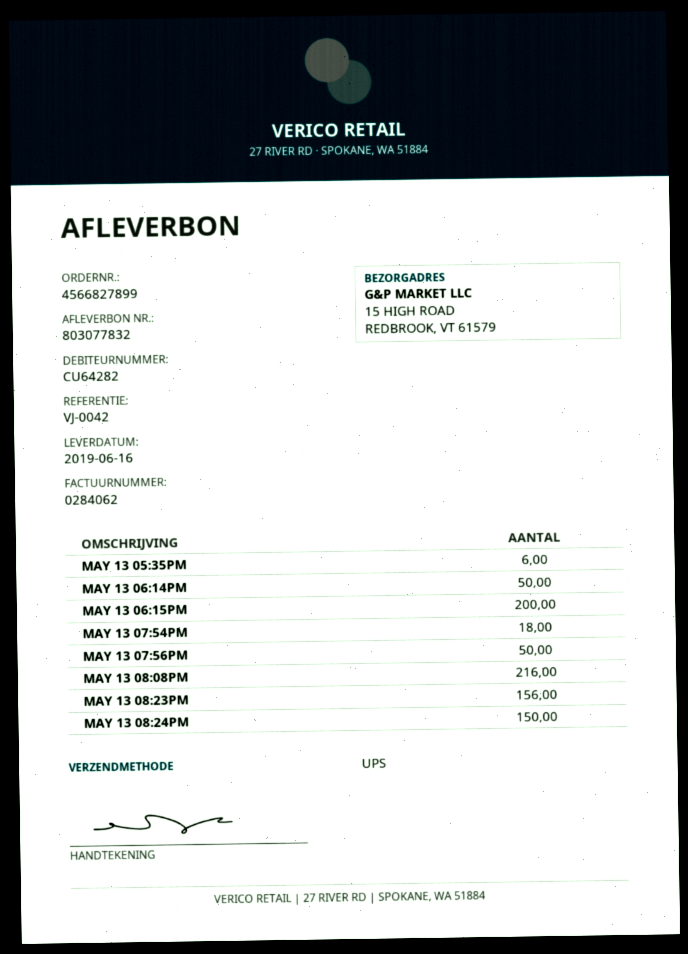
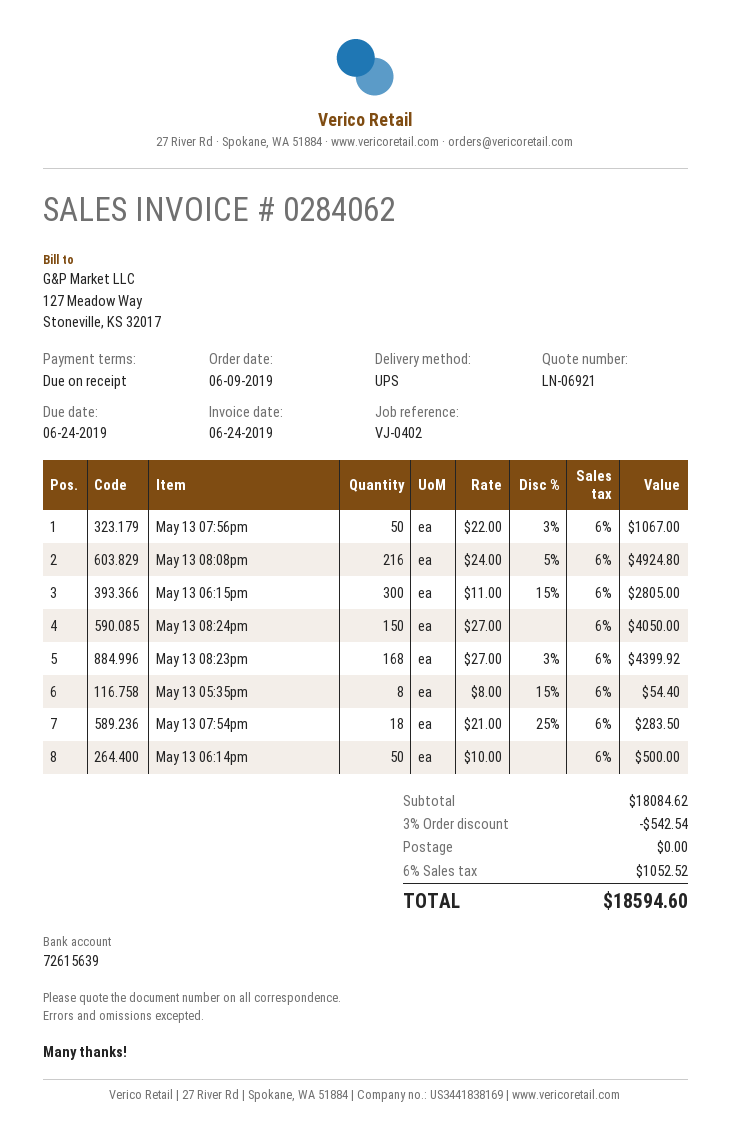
reference: VJ-0042 -> VJ-0402
MAY 13 05:35PM: 6 -> 8
MAY 13 06:15PM: 200 -> 300
MAY 13 08:23PM: 156 -> 168

